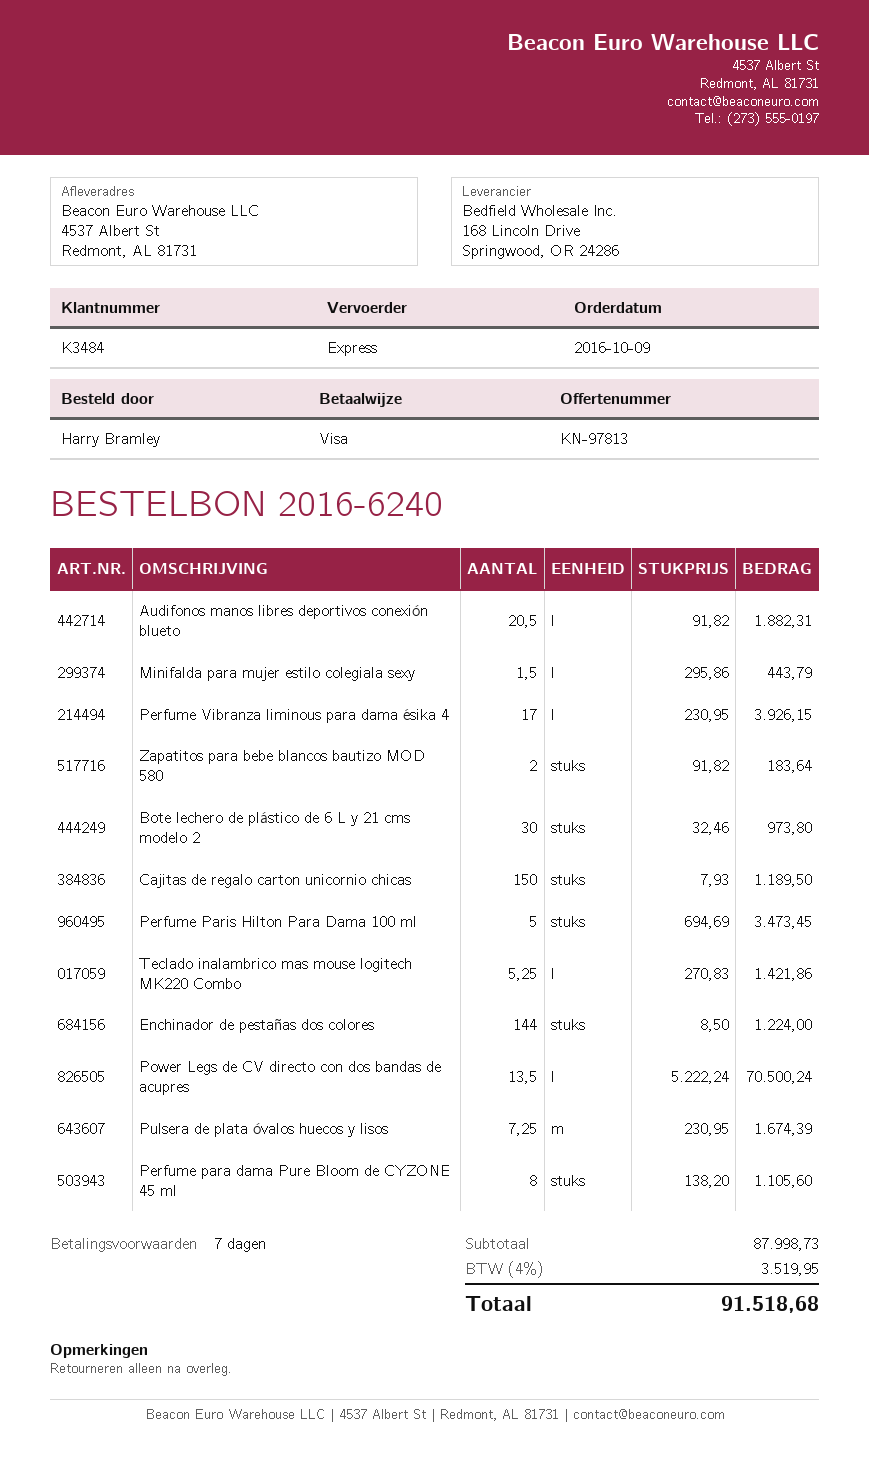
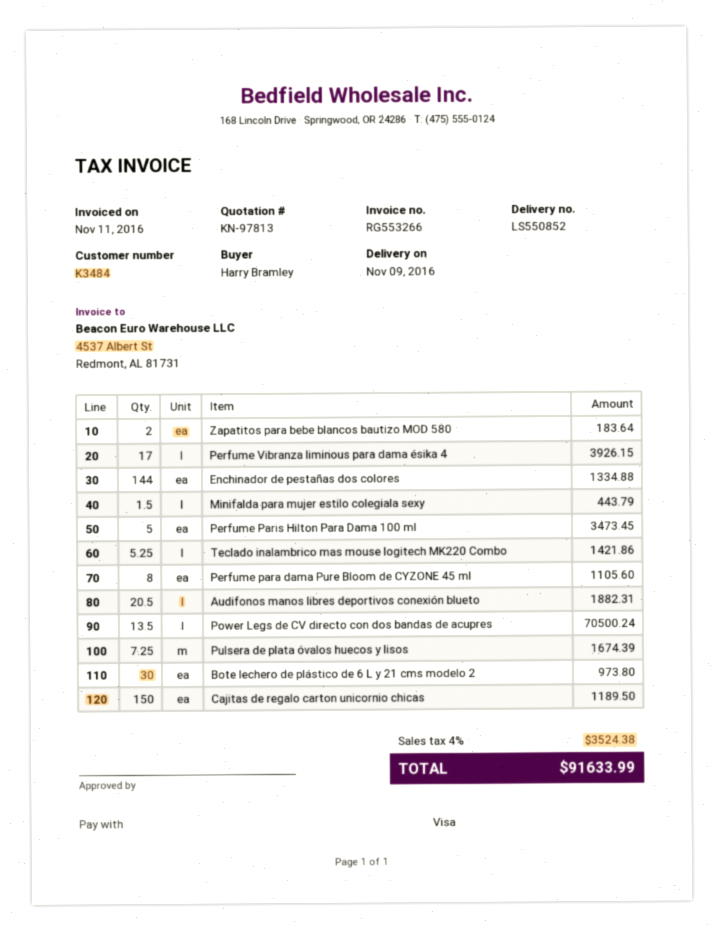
Enchinador de pestañas dos colores: 144 for 1224.00 -> 144 for 1334.88
tax: 4% = 3519.95 -> 4% = 3524.38
total: 91518.68 -> 91633.99

